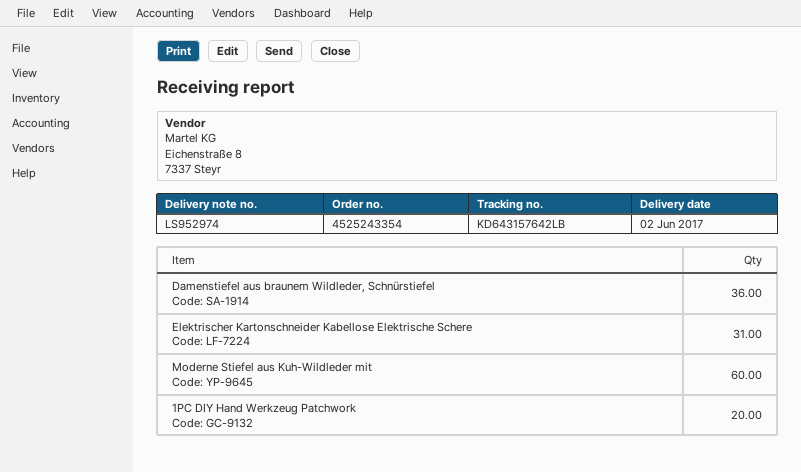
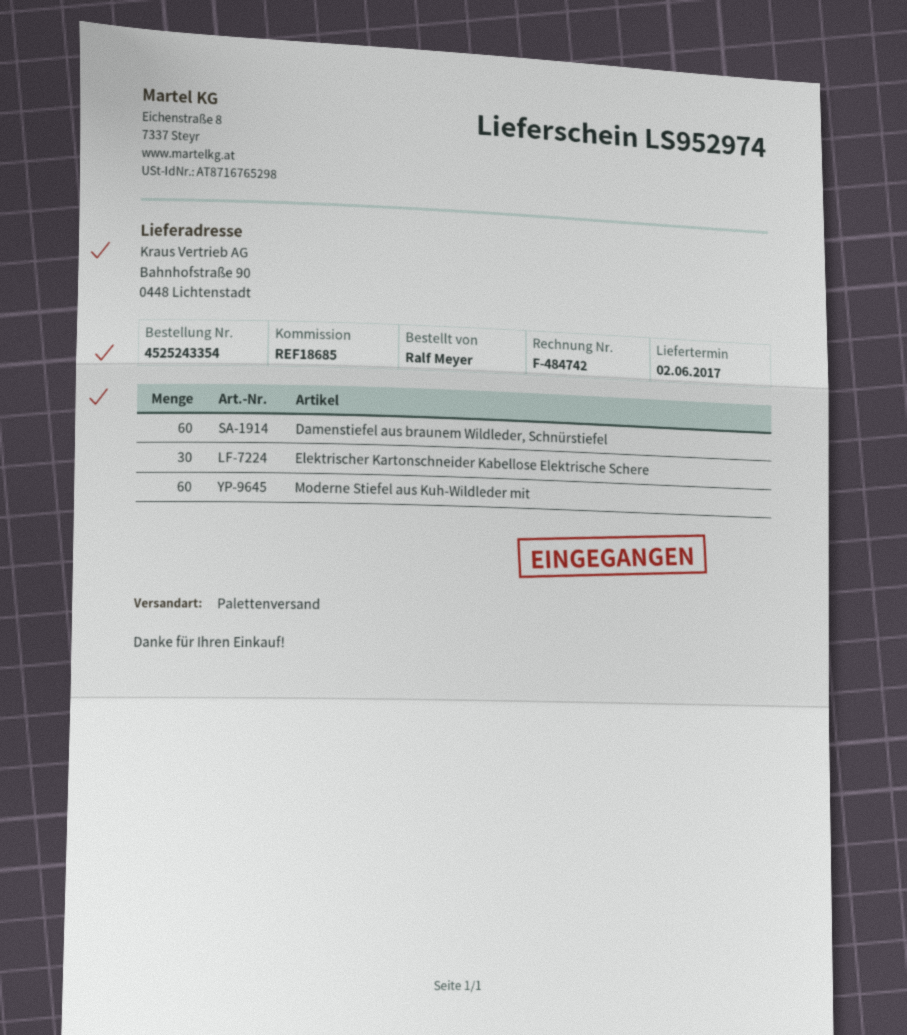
Damenstiefel aus braunem Wildleder, Schnürstiefel: 36 -> 60
Elektrischer Kartonschneider Kabellose Elektrische Schere: 31 -> 30
1PC DIY Hand Werkzeug Patchwork: 20 -> none

